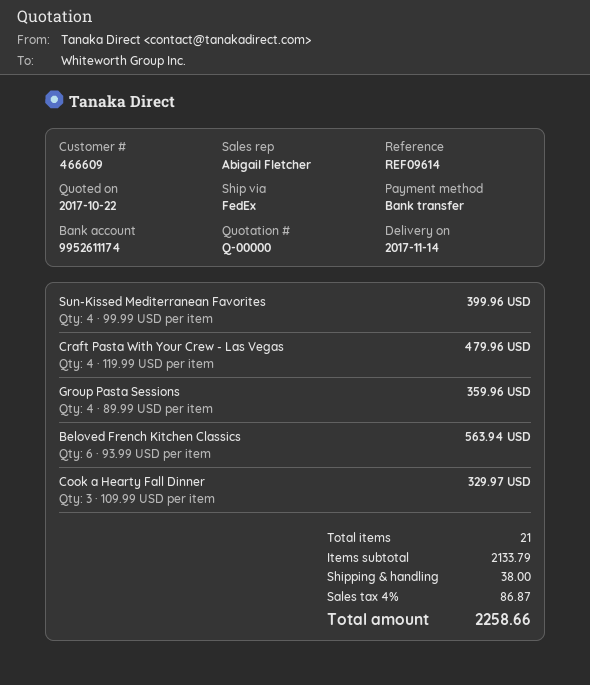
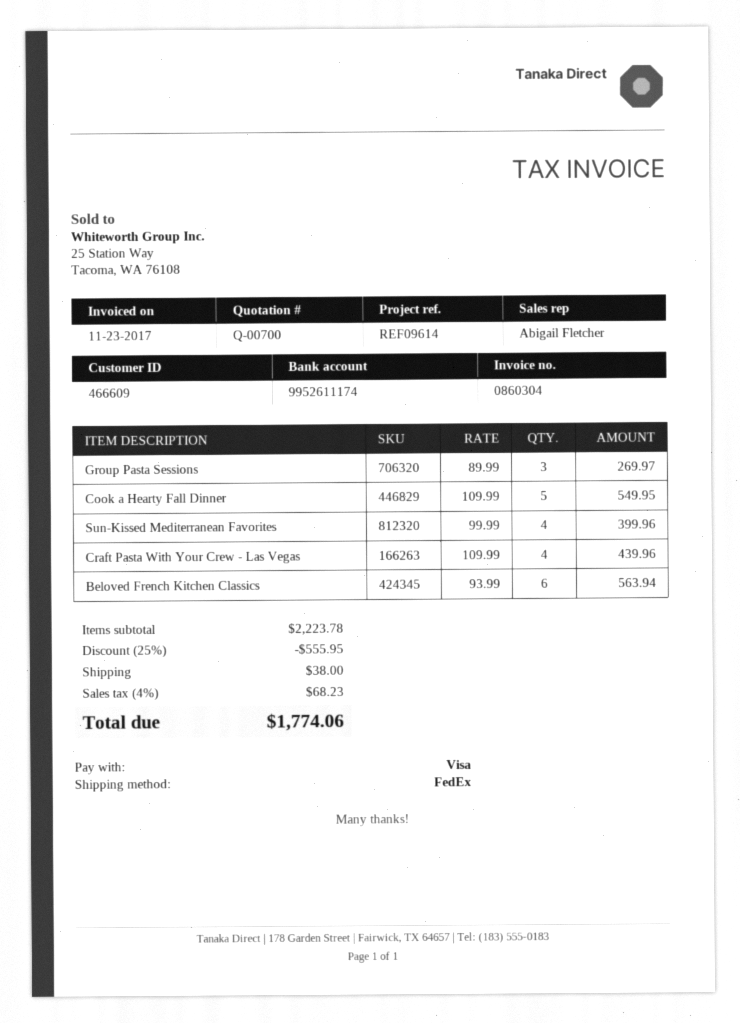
quote number: Q-00000 -> Q-00700
payment method: bank transfer -> Visa
Craft Pasta With Your Crew - Las Vegas: 4 x 119.99 = 479.96 -> 4 x 109.99 = 439.96
Group Pasta Sessions: 4 x 89.99 = 359.96 -> 3 x 89.99 = 269.97
Cook a Hearty Fall Dinner: 3 x 109.99 = 329.97 -> 5 x 109.99 = 549.95
subtotal: 2133.79 -> 2223.78
discount: none -> 25% = 555.95
tax: 4% = 86.87 -> 4% = 68.23
total: 2258.66 -> 1774.06

